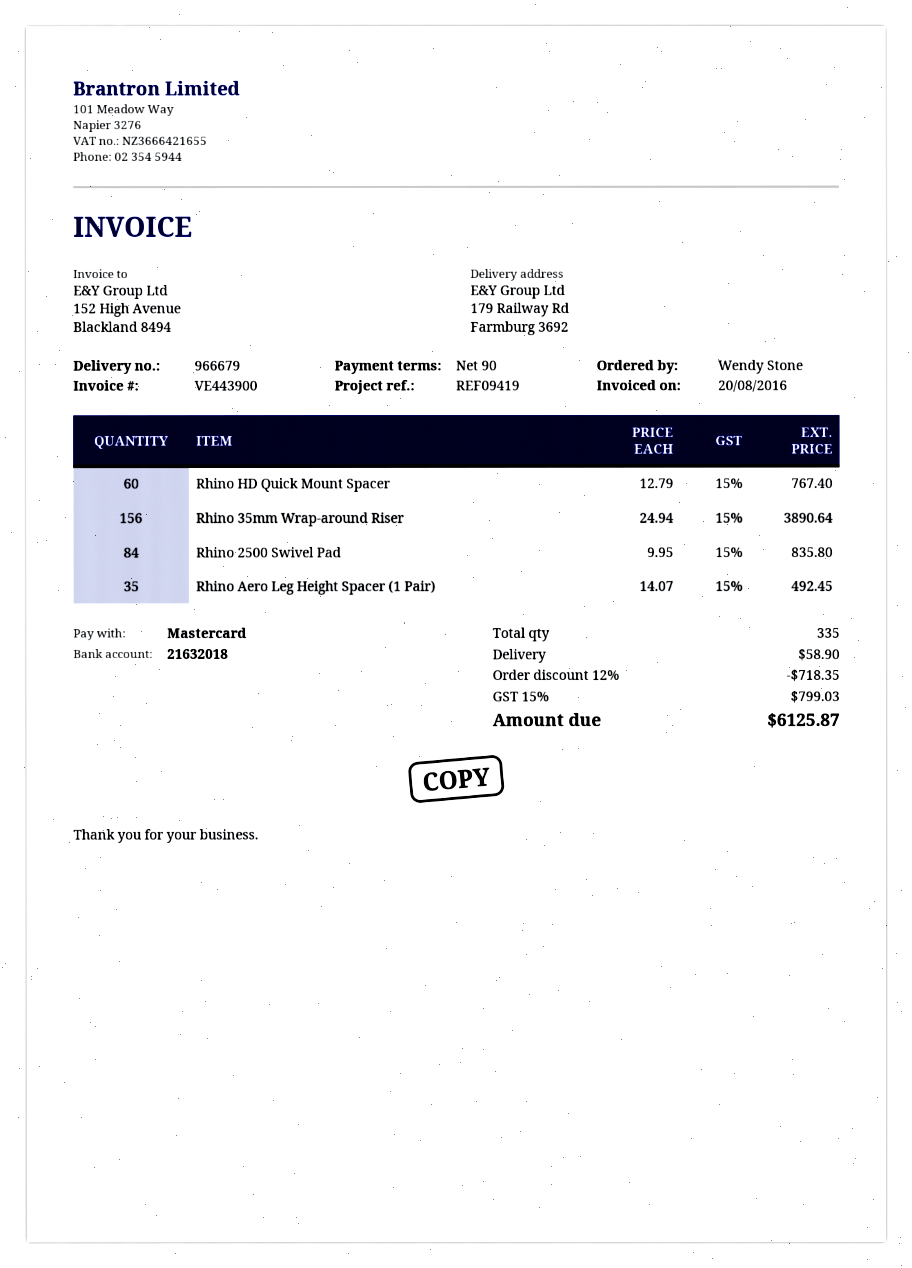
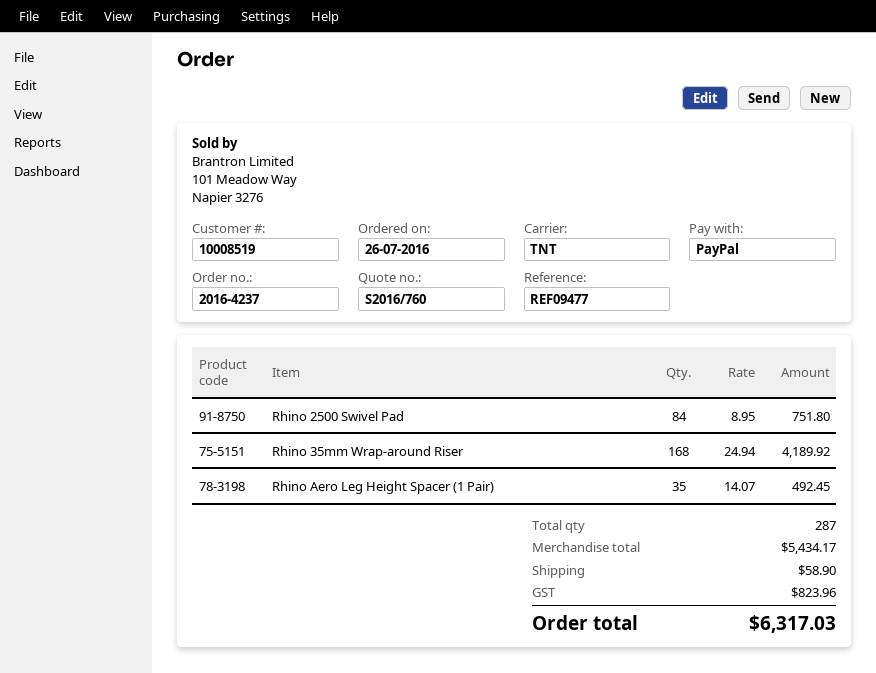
reference: REF09419 -> REF09477
payment method: Mastercard -> PayPal
Rhino HD Quick Mount Spacer: 60 x 12.79 = 767.40 -> none
Rhino 35mm Wrap-around Riser: 156 x 24.94 = 3890.64 -> 168 x 24.94 = 4189.92
Rhino 2500 Swivel Pad: 84 x 9.95 = 835.80 -> 84 x 8.95 = 751.80
total quantity: 335 -> 287
discount: 12% = 718.35 -> none
tax: 799.03 -> 823.96
total: 6125.87 -> 6317.03

